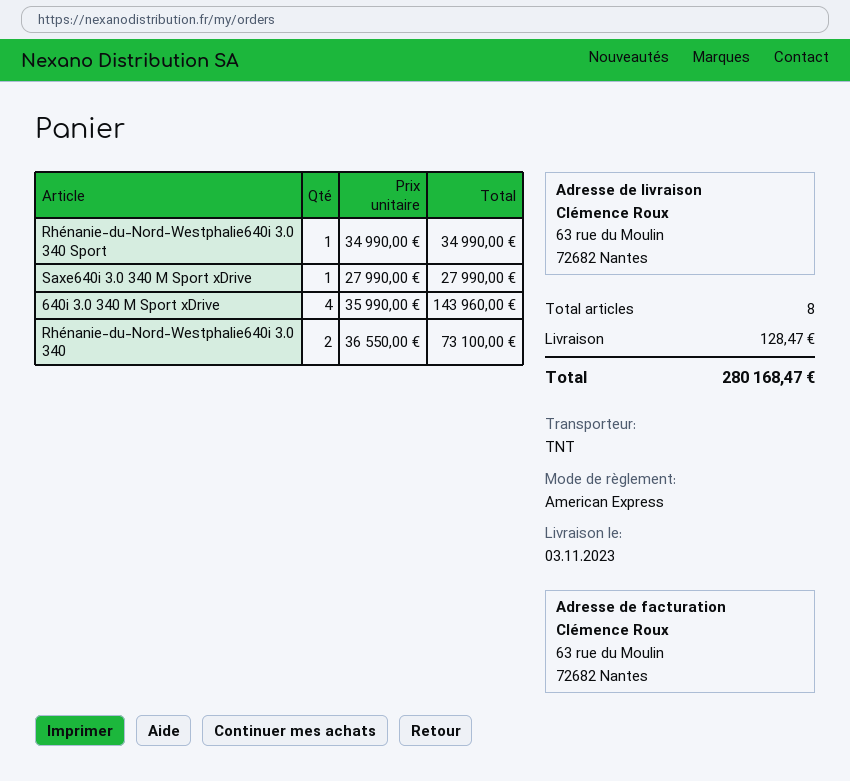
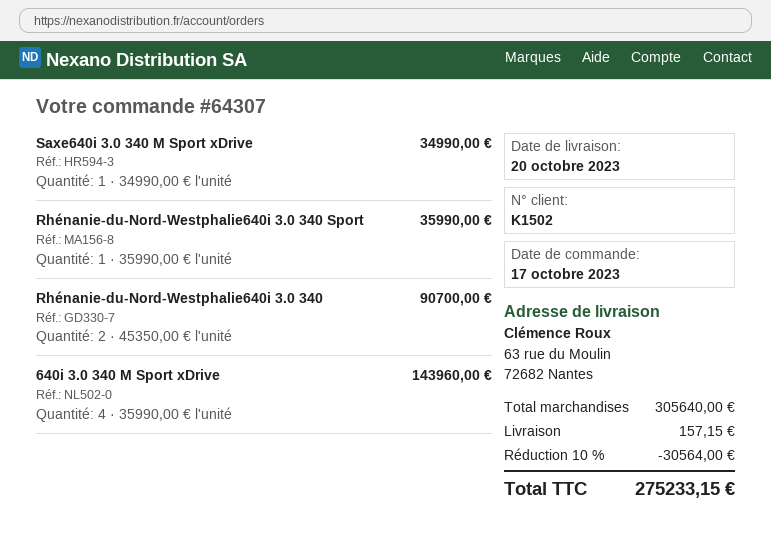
delivery date: 2023-11-03 -> 2023-10-20
Rhénanie-du-Nord-Westphalie640i 3.0 340 Sport: 1 x 34990.00 = 34990.00 -> 1 x 35990.00 = 35990.00
Saxe640i 3.0 340 M Sport xDrive: 1 x 27990.00 = 27990.00 -> 1 x 34990.00 = 34990.00
Rhénanie-du-Nord-Westphalie640i 3.0 340: 2 x 36550.00 = 73100.00 -> 2 x 45350.00 = 90700.00
discount: none -> 10% = 30564.00
shipping: 128.47 -> 157.15
total: 280168.47 -> 275233.15

